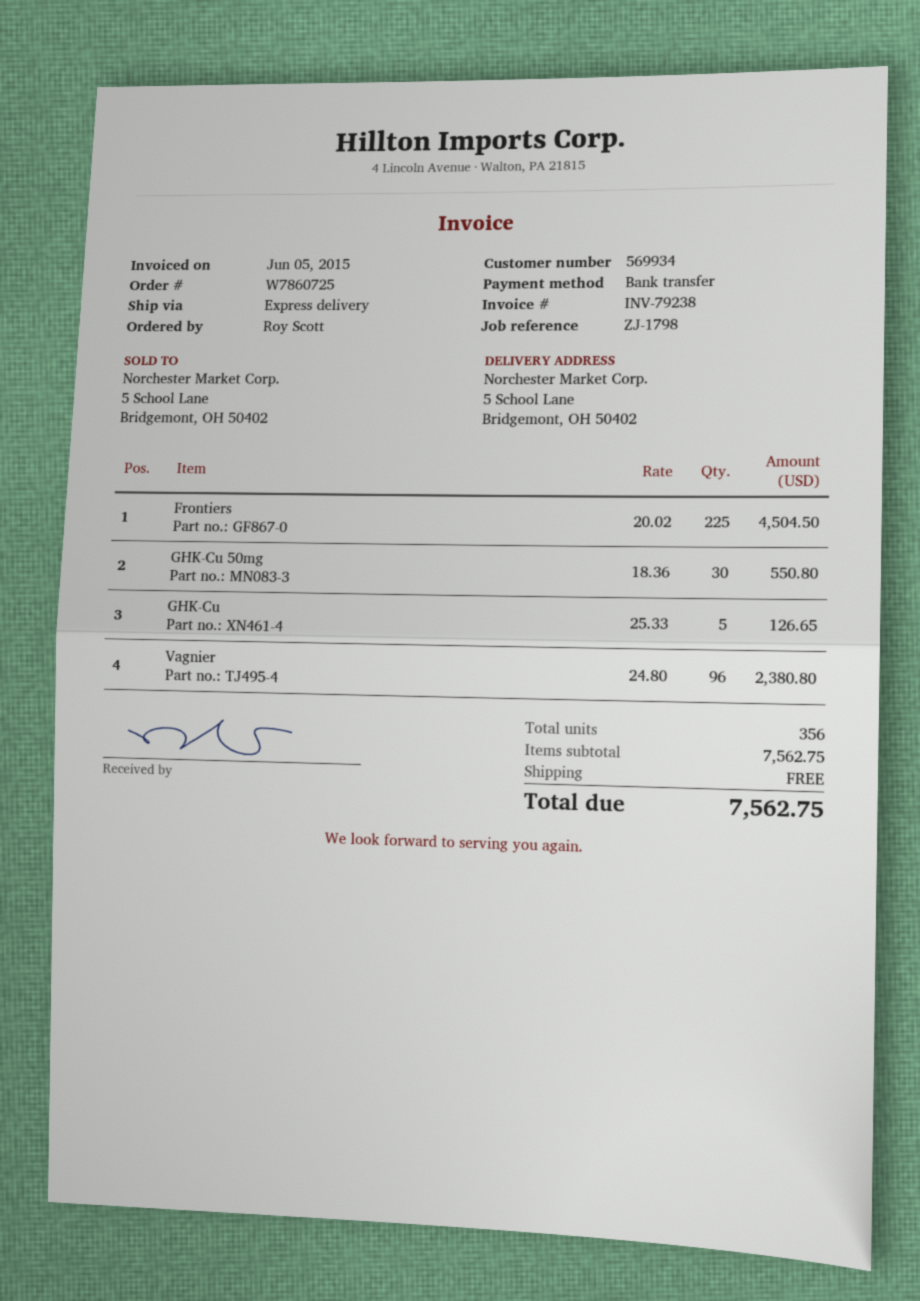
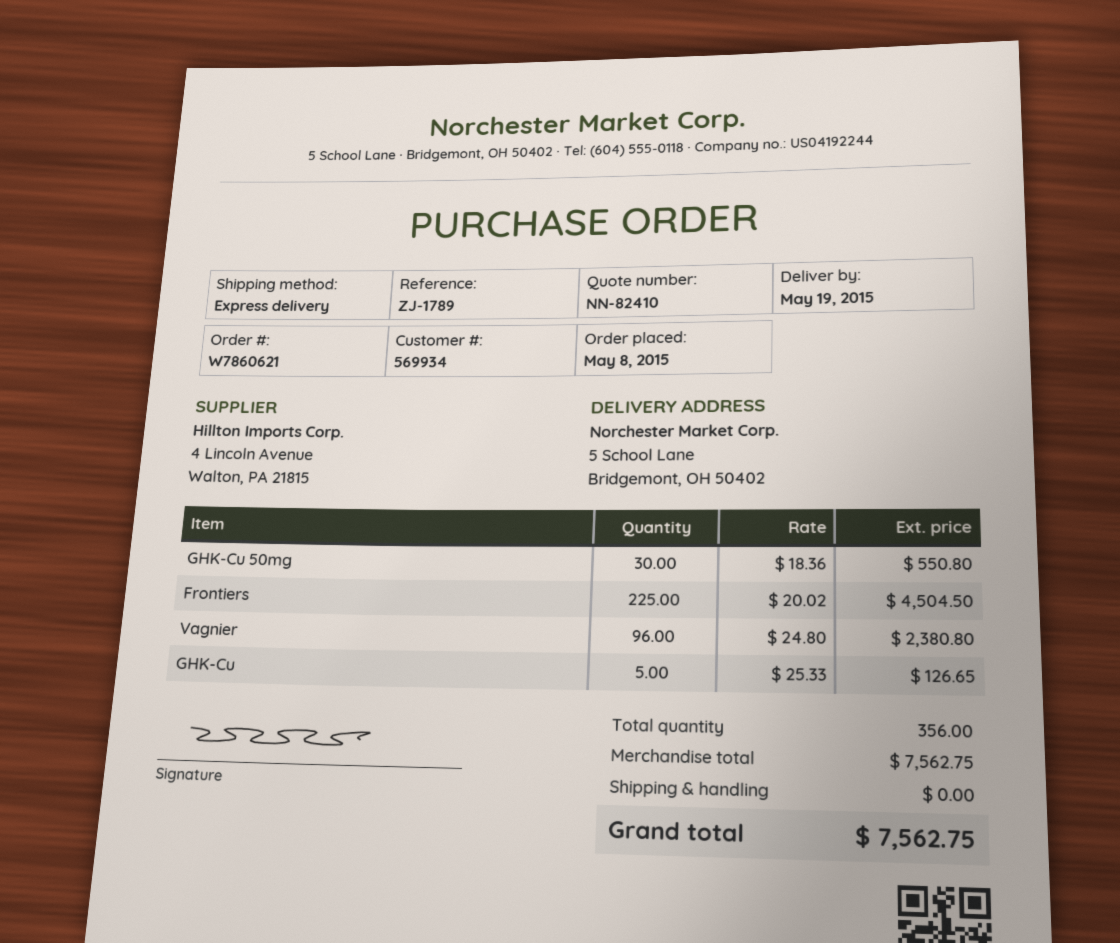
order number: W7860725 -> W7860621
reference: ZJ-1798 -> ZJ-1789

